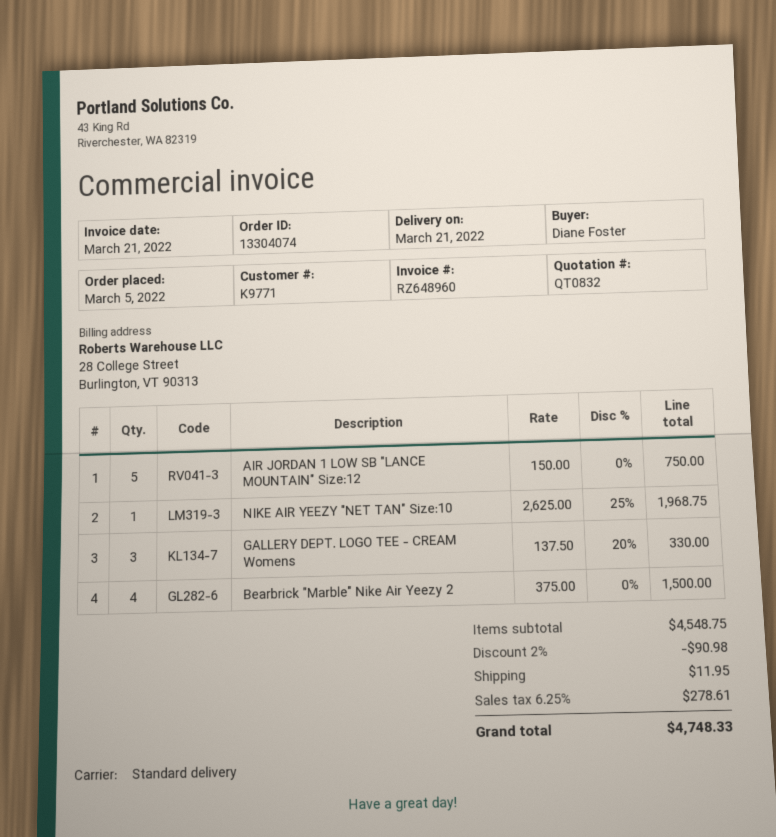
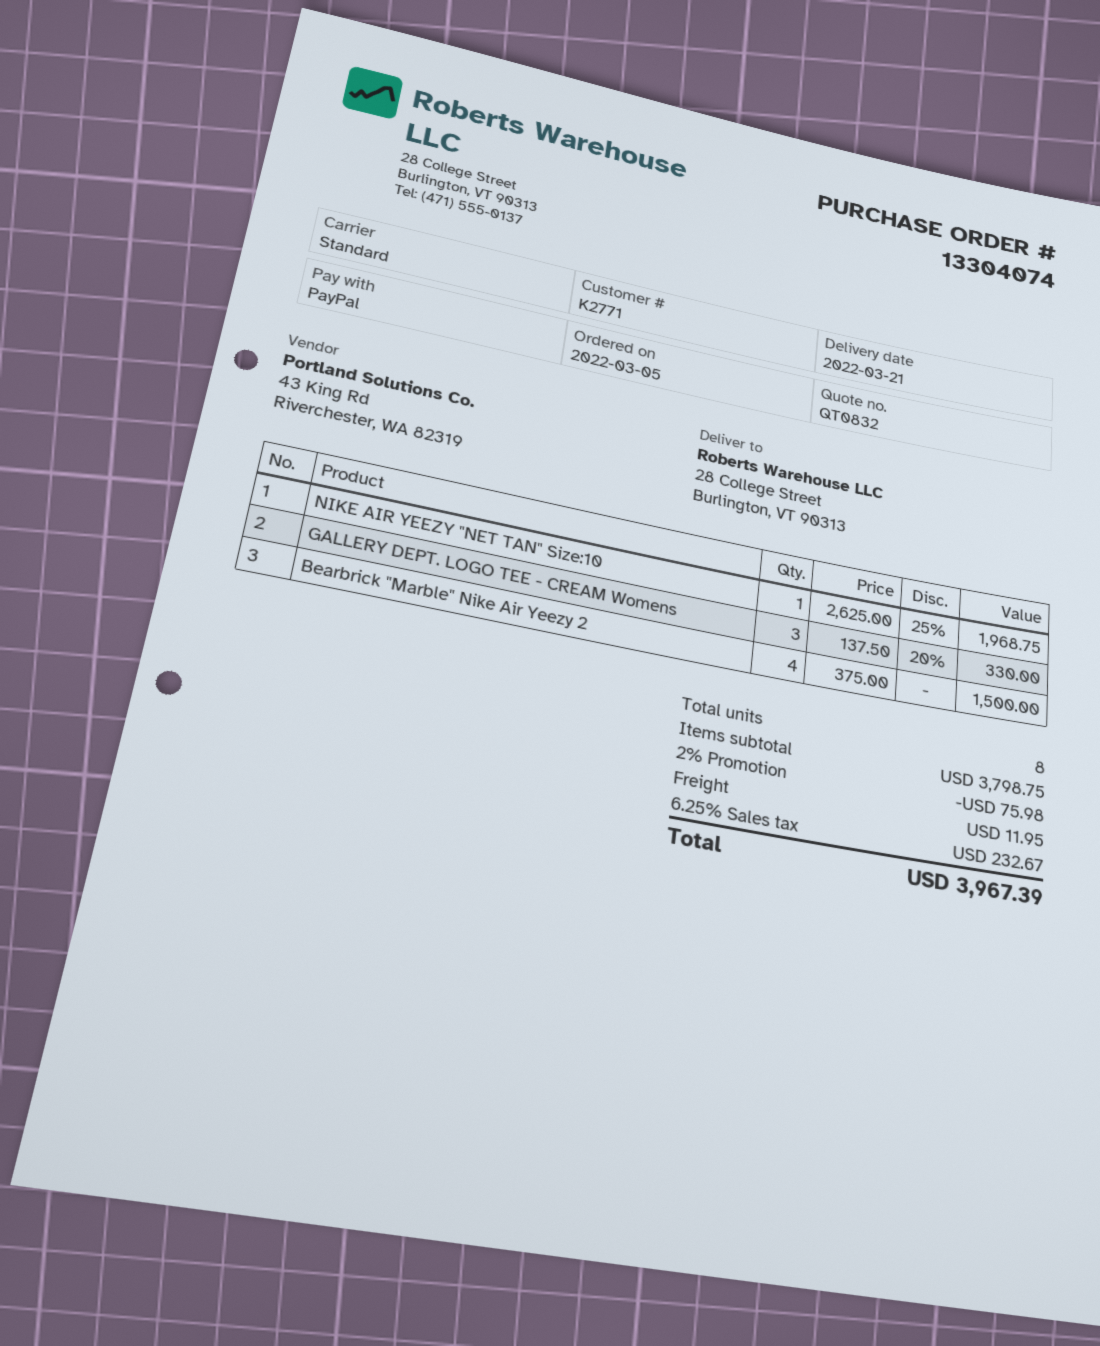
customer number: K9771 -> K2771
AIR JORDAN 1 LOW SB "LANCE MOUNTAIN" Size:12: 5 x 150.00 = 750.00 -> none
subtotal: 4548.75 -> 3798.75
discount: 2% = 90.98 -> 2% = 75.98
tax: 6.25% = 278.61 -> 6.25% = 232.67
total: 4748.33 -> 3967.39

